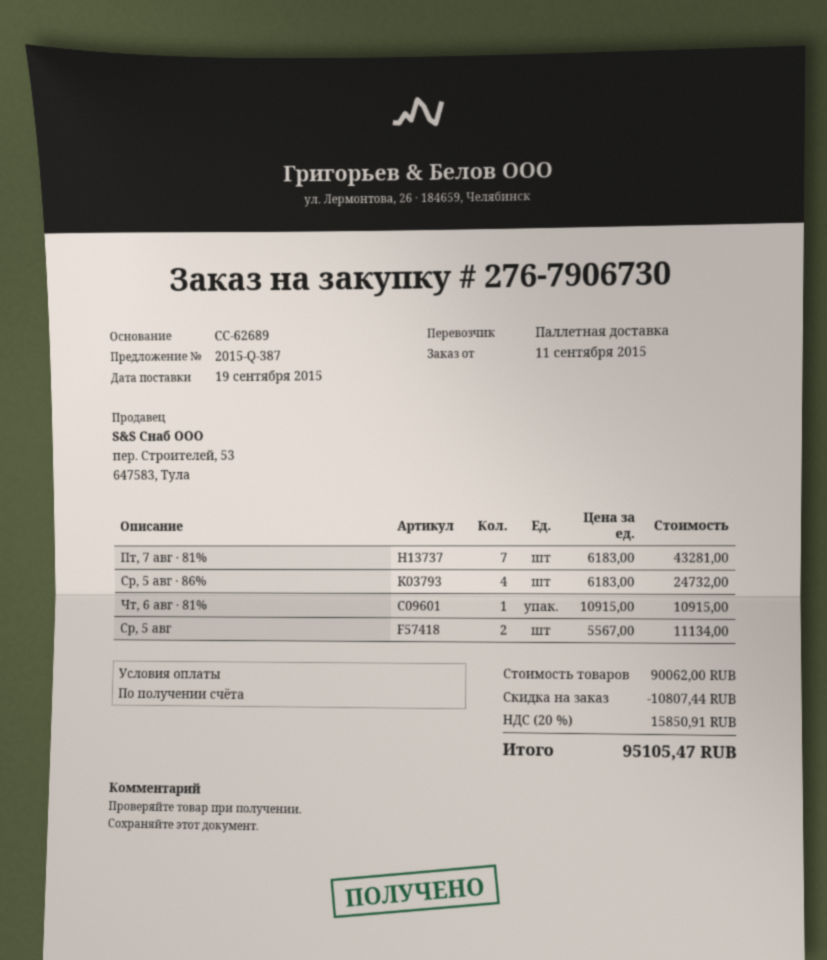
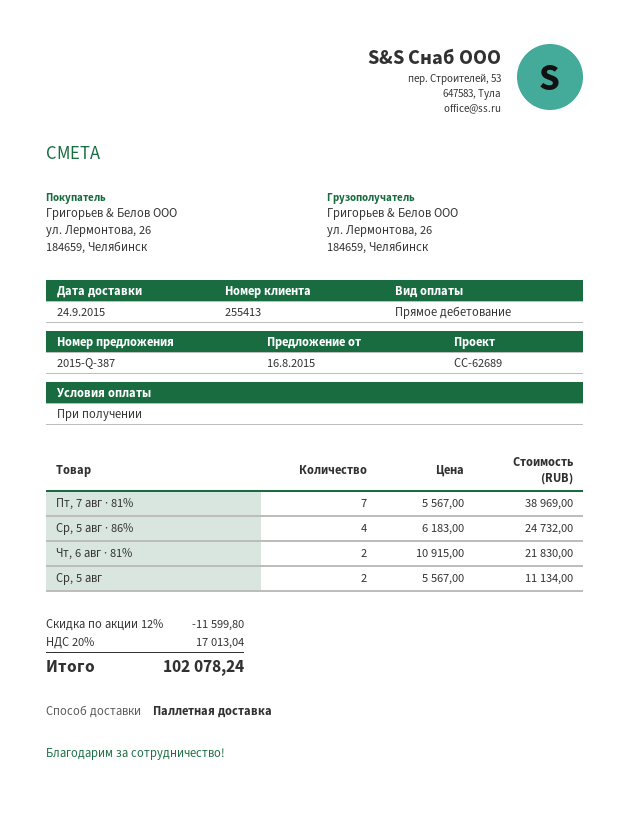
delivery date: 2015-09-19 -> 2015-09-24
Пт, 7 авг · 81%: 7 x 6183.00 = 43281.00 -> 7 x 5567.00 = 38969.00
Чт, 6 авг · 81%: 1 x 10915.00 = 10915.00 -> 2 x 10915.00 = 21830.00
discount: 10807.44 -> 11599.80
tax: 20% = 15850.91 -> 20% = 17013.04
total: 95105.47 -> 102078.24

